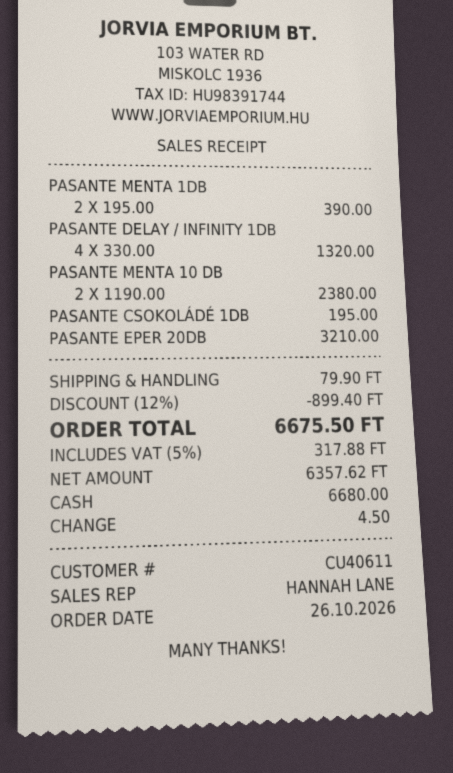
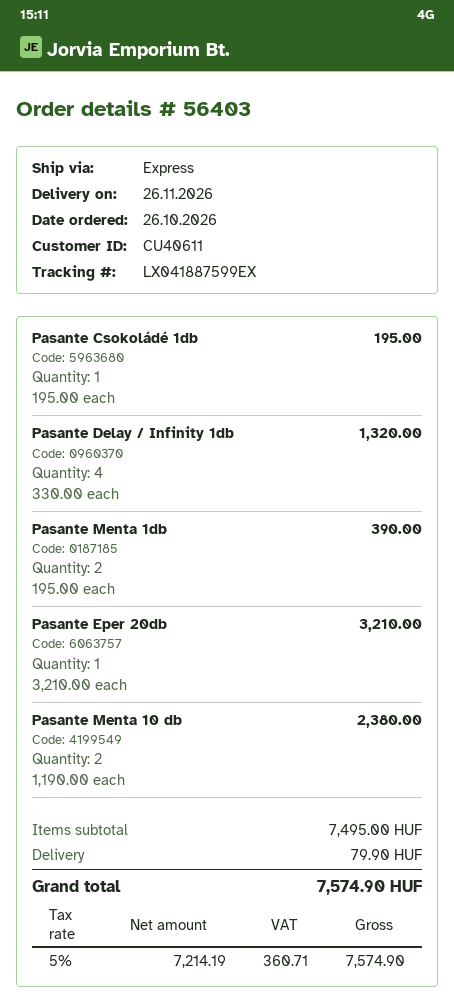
discount: 12% = 899.40 -> none
net: 6357.62 -> 7214.19
tax: 5% = 317.88 -> 5% = 360.71
total: 6675.50 -> 7574.90

